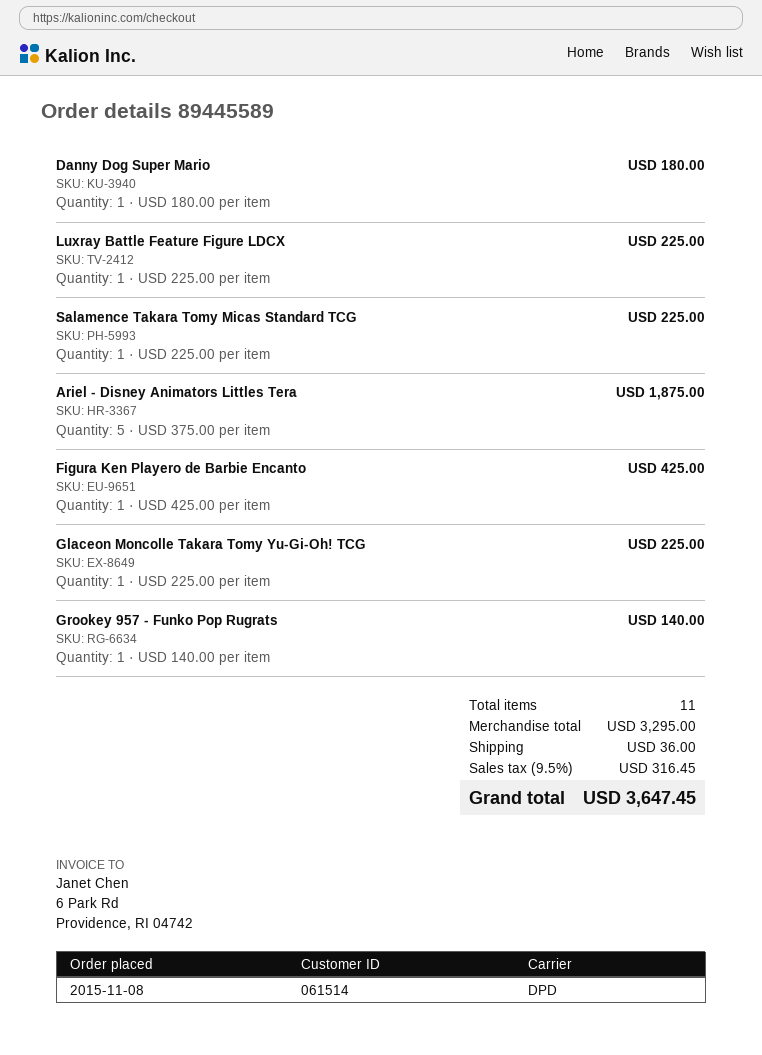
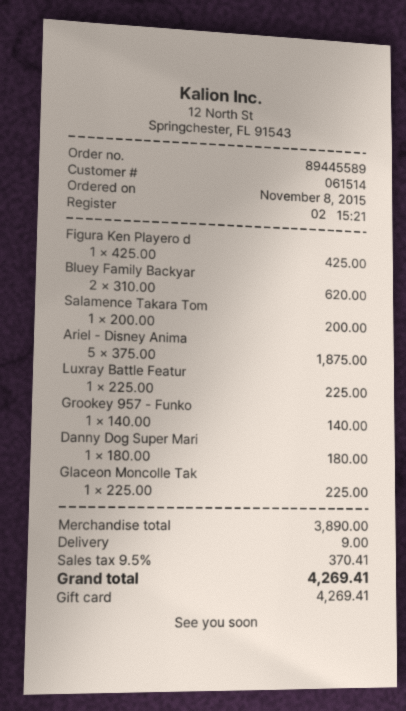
Salamence Takara Tomy Micas Standard TCG: 1 x 225.00 = 225.00 -> 1 x 200.00 = 200.00
Bluey Family Backyar: none -> 2 x 310.00 = 620.00
subtotal: 3295.00 -> 3890.00
shipping: 36.00 -> 9.00
tax: 9.5% = 316.45 -> 9.5% = 370.41
total: 3647.45 -> 4269.41

